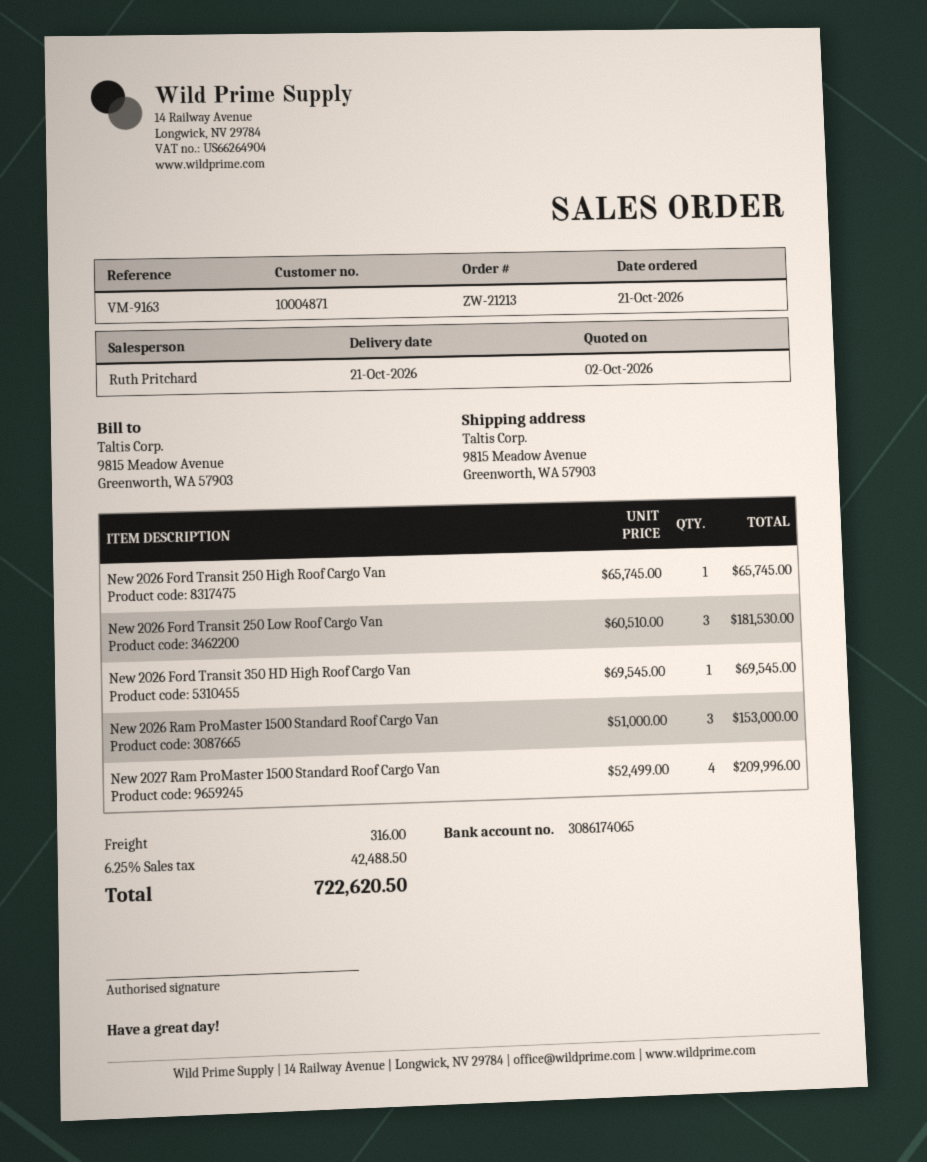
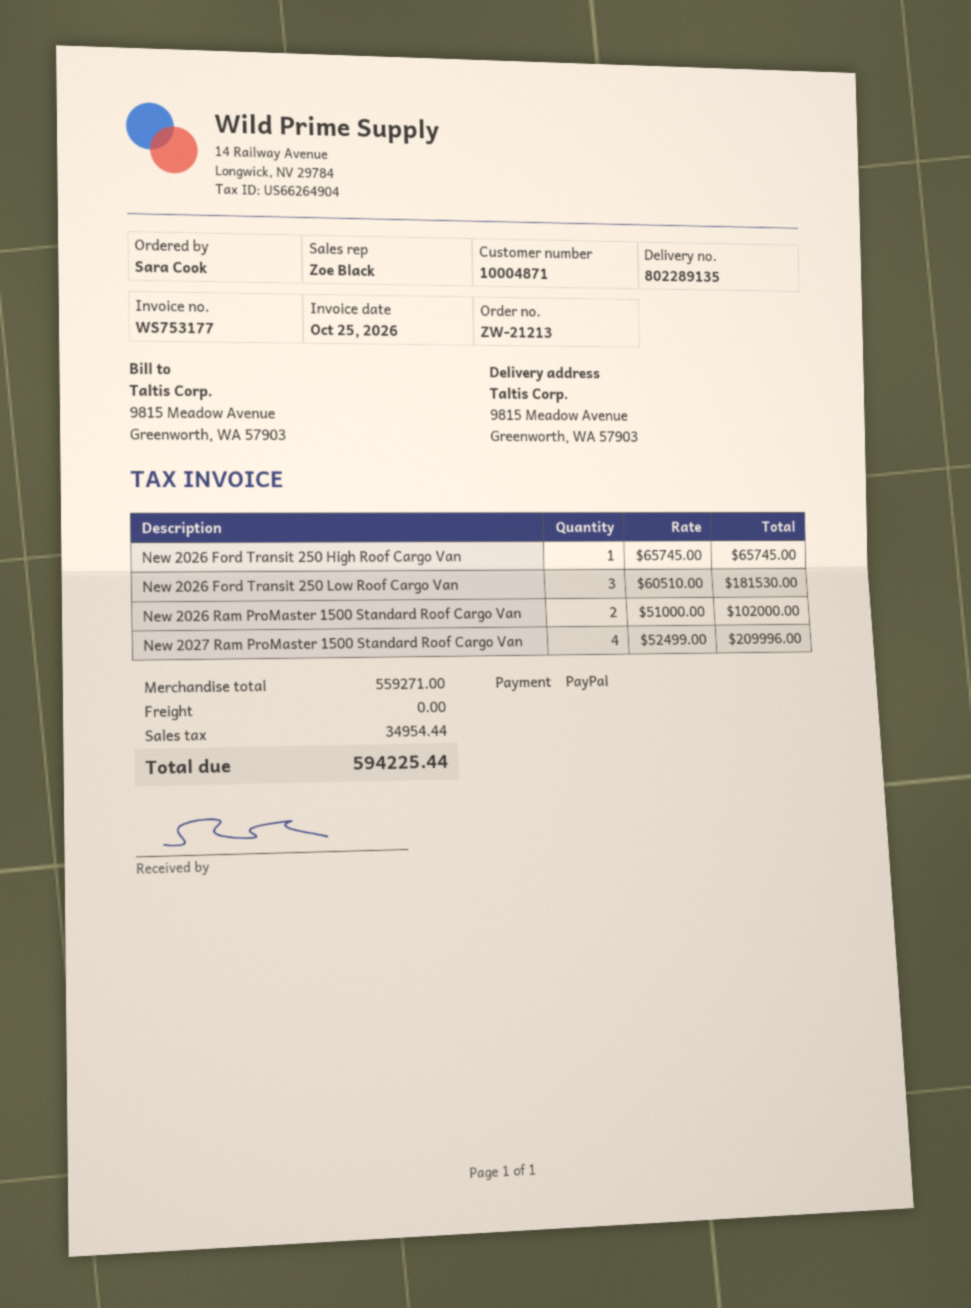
sales rep: Ruth Pritchard -> Zoe Black
New 2026 Ford Transit 350 HD High Roof Cargo Van: 1 x 69545.00 = 69545.00 -> none
New 2026 Ram ProMaster 1500 Standard Roof Cargo Van: 3 x 51000.00 = 153000.00 -> 2 x 51000.00 = 102000.00
shipping: 316.00 -> 0.00
tax: 42488.50 -> 34954.44
total: 722620.50 -> 594225.44

